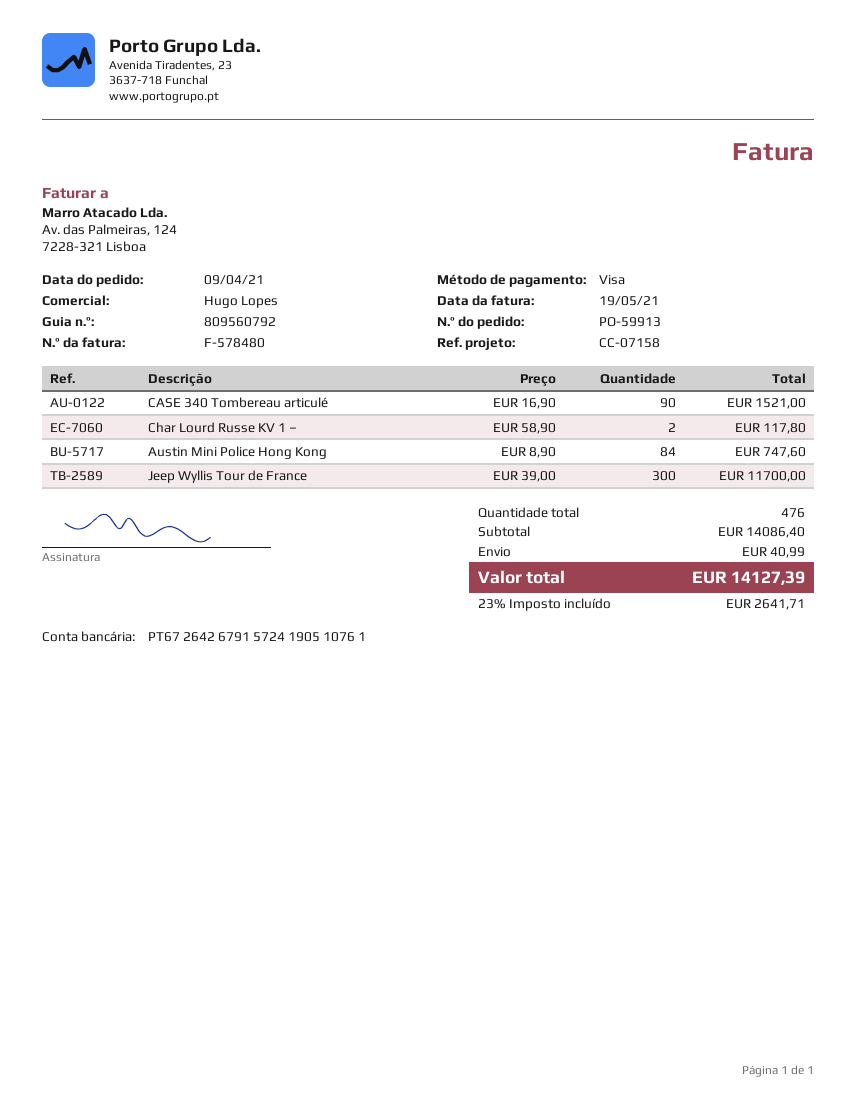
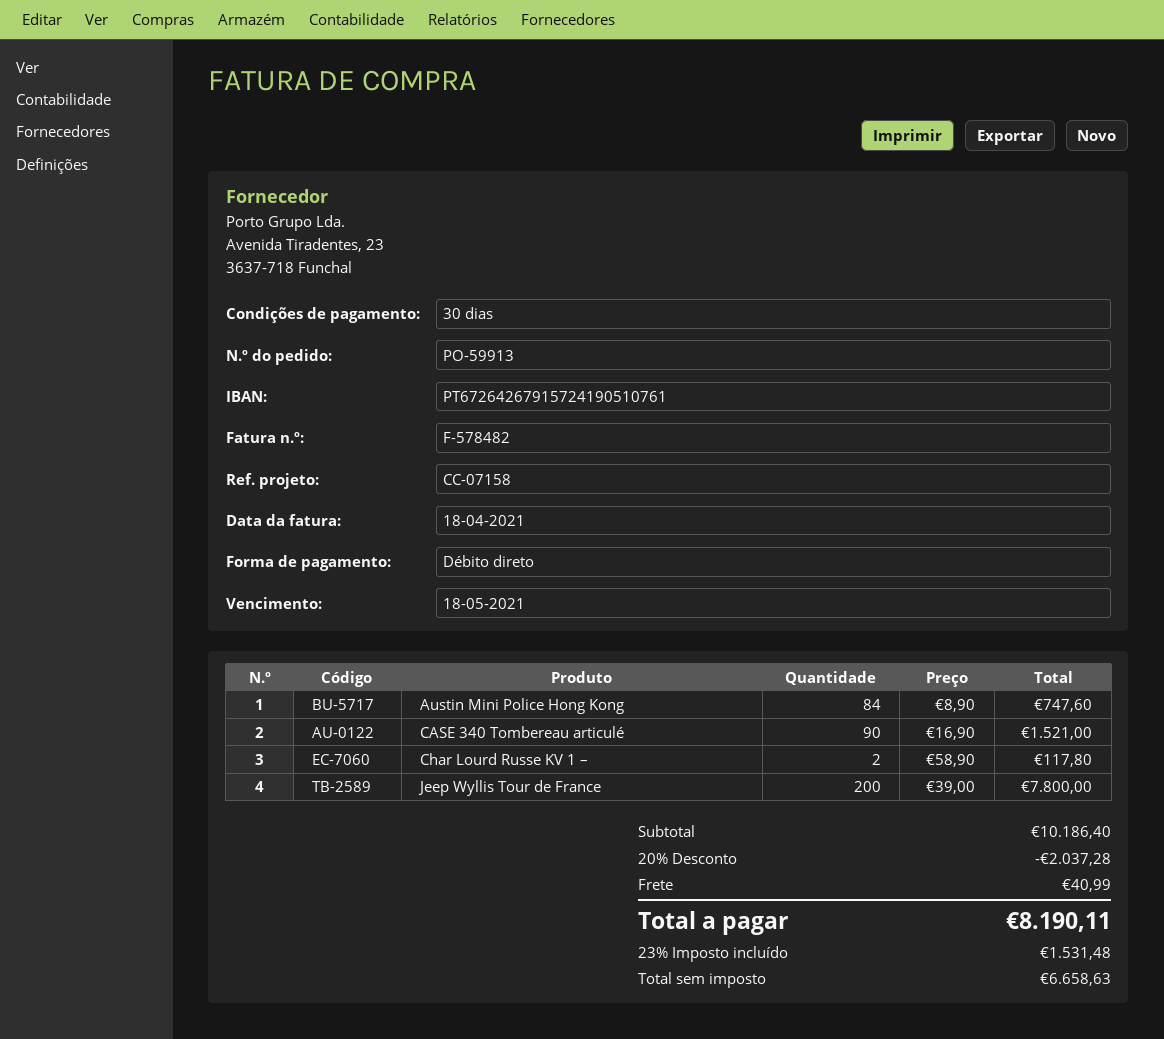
invoice number: F-578480 -> F-578482
invoice date: 2021-05-19 -> 2021-04-18
payment method: Visa -> direct debit
Jeep Wyllis Tour de France: 300 x 39.00 = 11700.00 -> 200 x 39.00 = 7800.00
subtotal: 14086.40 -> 10186.40
discount: none -> 20% = 2037.28
tax: 23% = 2641.71 -> 23% = 1531.48
total: 14127.39 -> 8190.11

